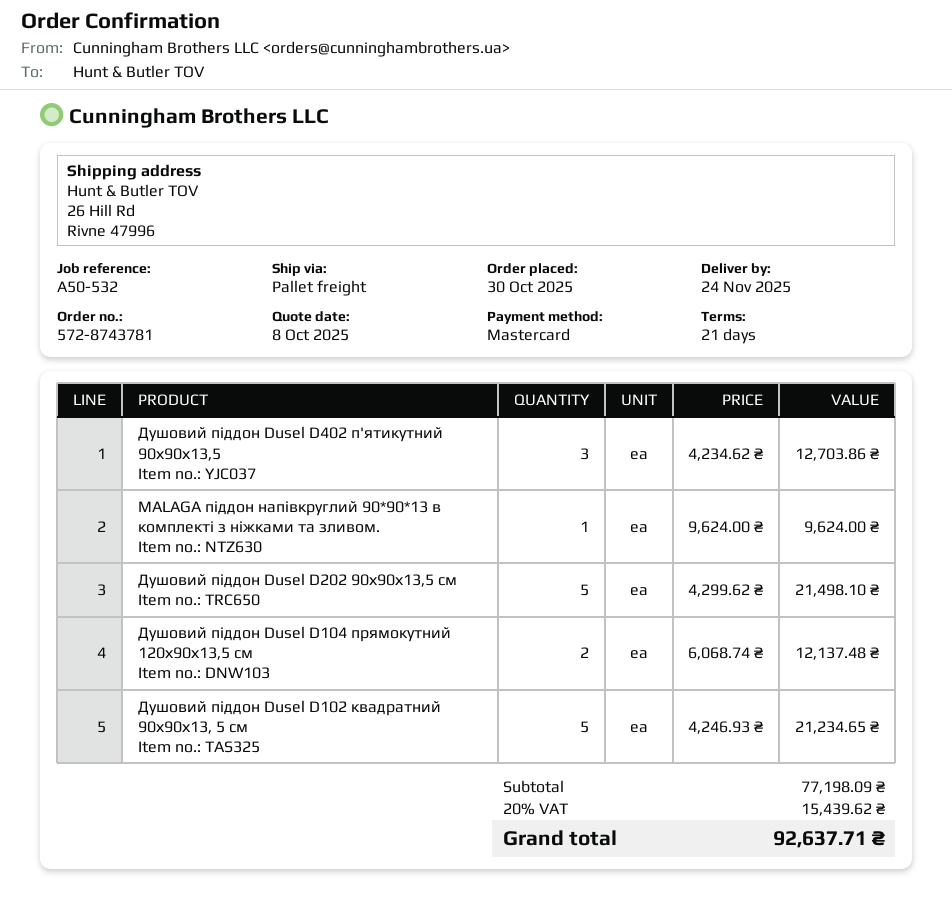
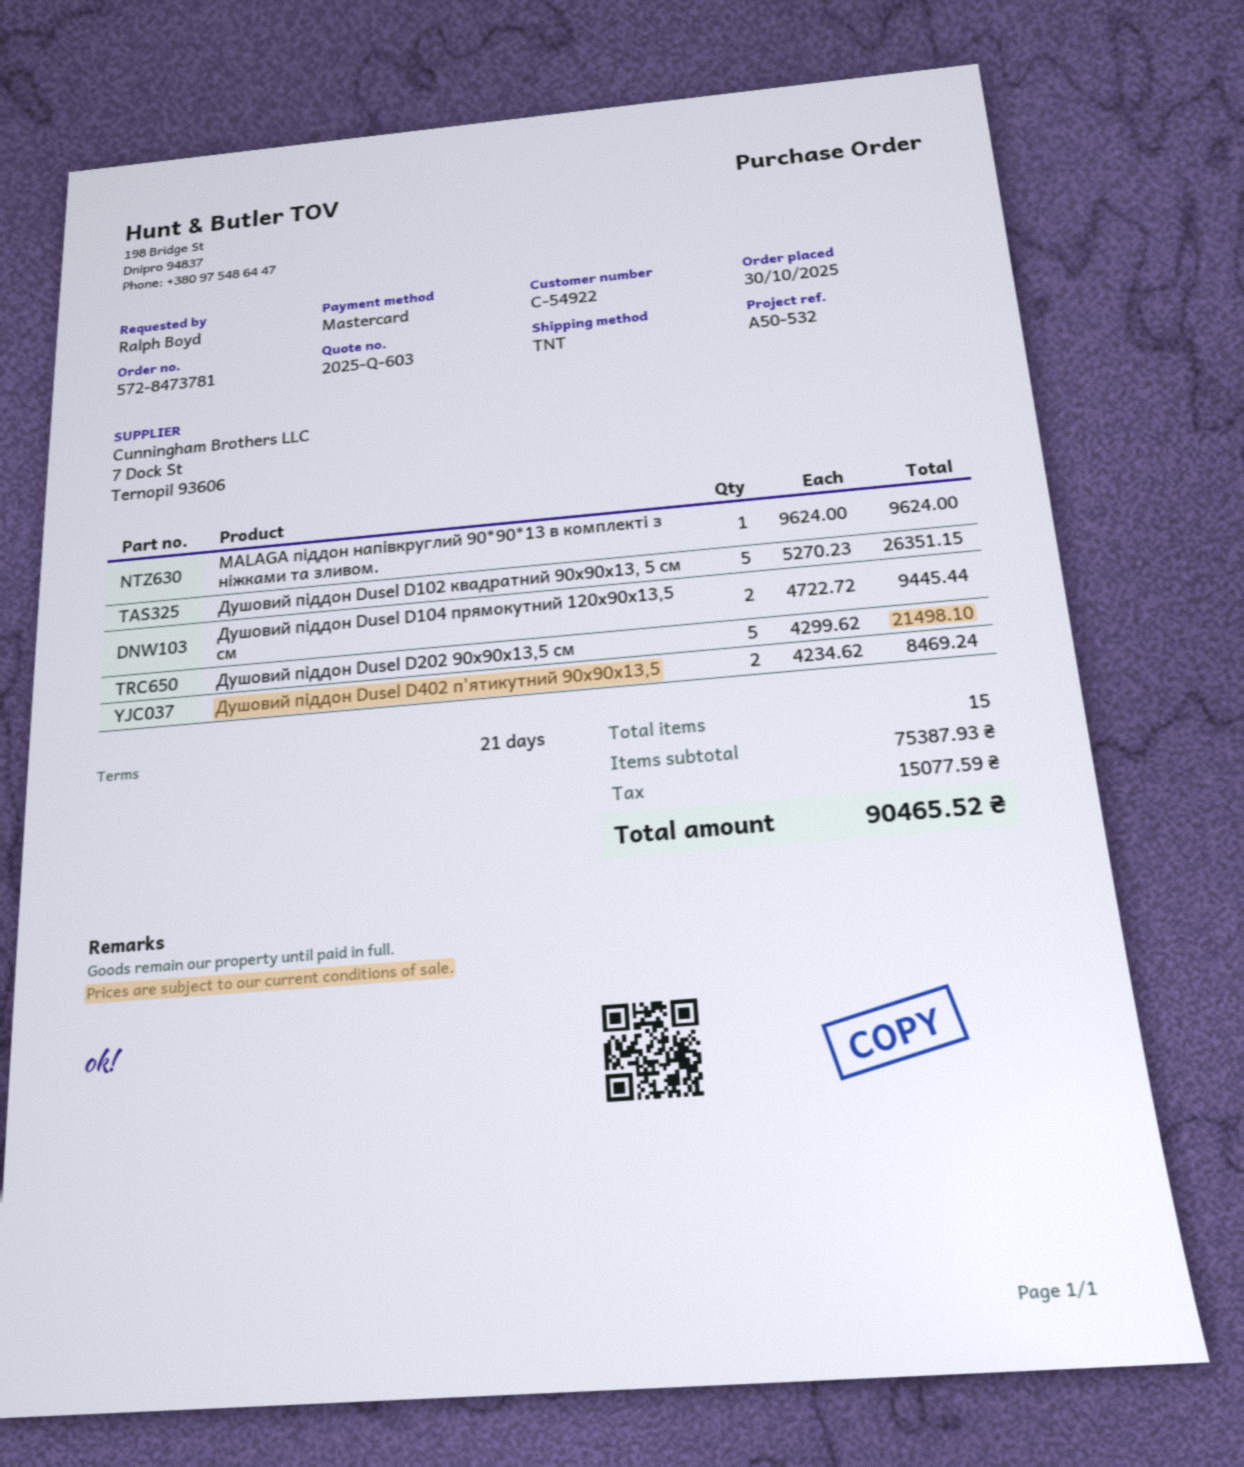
order number: 572-8743781 -> 572-8473781
shipping method: pallet freight -> TNT
Душовий піддон Dusel D402 п'ятикутний 90х90х13,5: 3 x 4234.62 = 12703.86 -> 2 x 4234.62 = 8469.24
Душовий піддон Dusel D104 прямокутний 120х90х13,5 см: 2 x 6068.74 = 12137.48 -> 2 x 4722.72 = 9445.44
Душовий піддон Dusel D102 квадратний 90х90х13, 5 см: 5 x 4246.93 = 21234.65 -> 5 x 5270.23 = 26351.15
subtotal: 77198.09 -> 75387.93
tax: 15439.62 -> 15077.59
total: 92637.71 -> 90465.52

